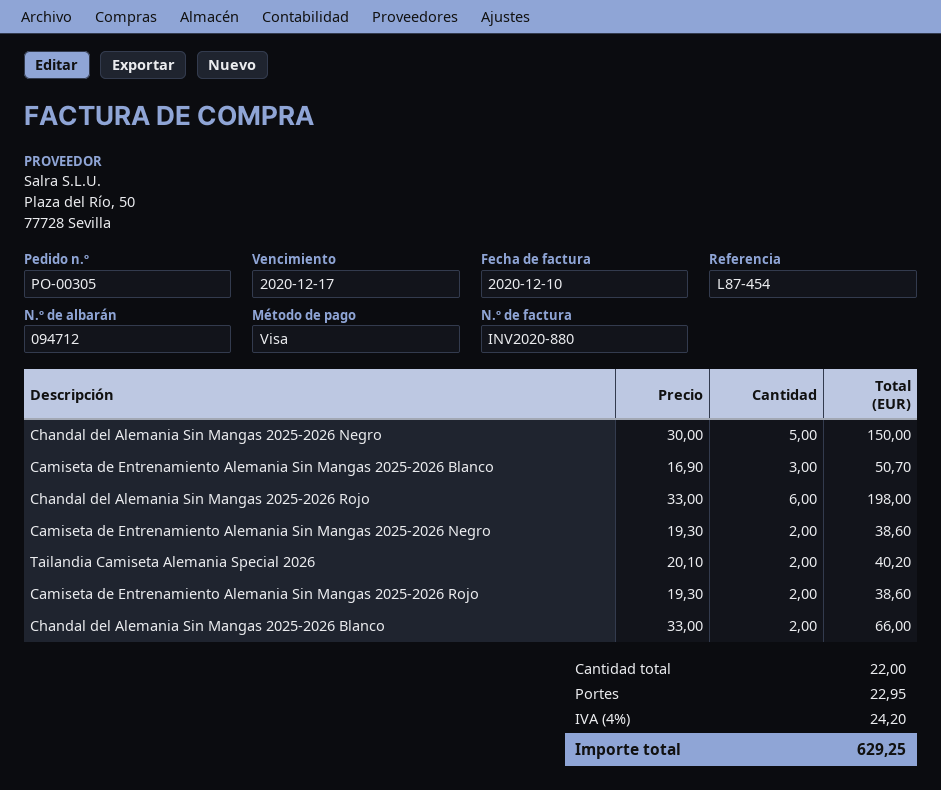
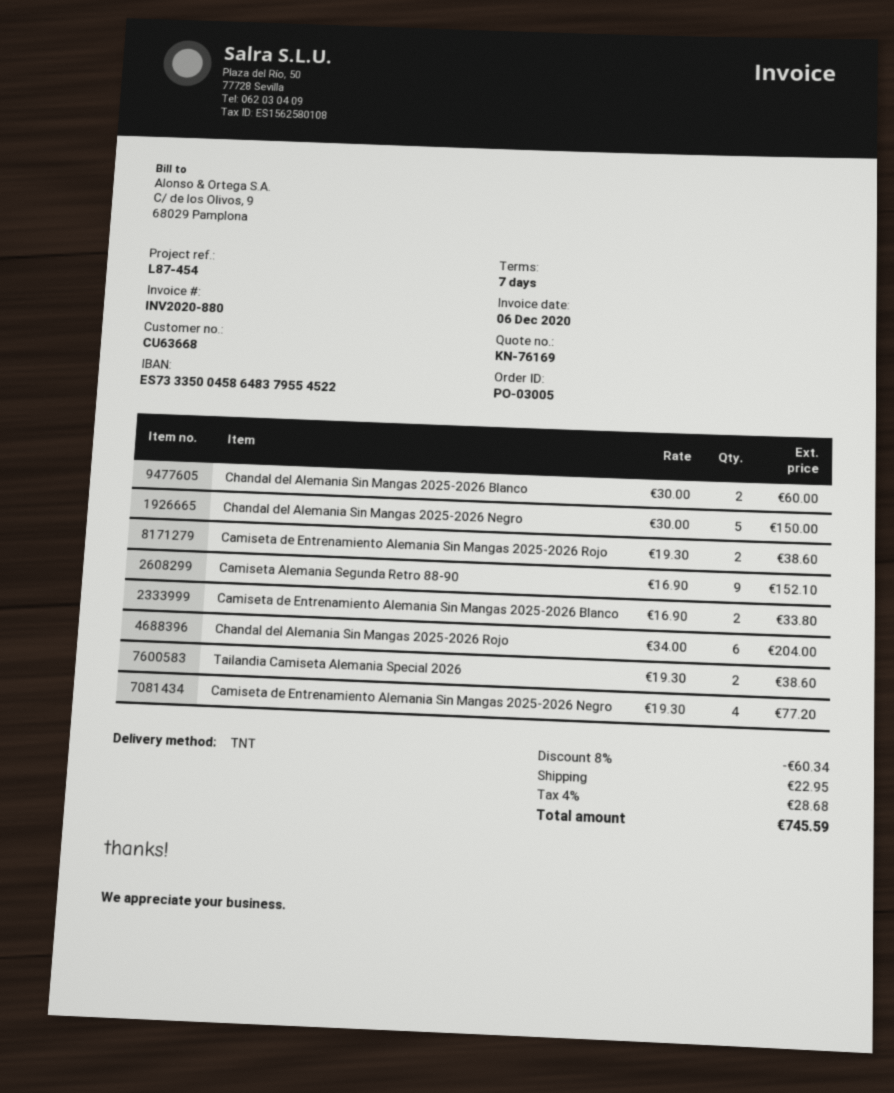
order number: PO-00305 -> PO-03005
invoice date: 2020-12-10 -> 2020-12-06
Camiseta de Entrenamiento Alemania Sin Mangas 2025-2026 Blanco: 3 x 16.90 = 50.70 -> 2 x 16.90 = 33.80
Chandal del Alemania Sin Mangas 2025-2026 Rojo: 6 x 33.00 = 198.00 -> 6 x 34.00 = 204.00
Camiseta de Entrenamiento Alemania Sin Mangas 2025-2026 Negro: 2 x 19.30 = 38.60 -> 4 x 19.30 = 77.20
Tailandia Camiseta Alemania Special 2026: 2 x 20.10 = 40.20 -> 2 x 19.30 = 38.60
Chandal del Alemania Sin Mangas 2025-2026 Blanco: 2 x 33.00 = 66.00 -> 2 x 30.00 = 60.00
Camiseta Alemania Segunda Retro 88-90: none -> 9 x 16.90 = 152.10
discount: none -> 8% = 60.34
tax: 4% = 24.20 -> 4% = 28.68
total: 629.25 -> 745.59

